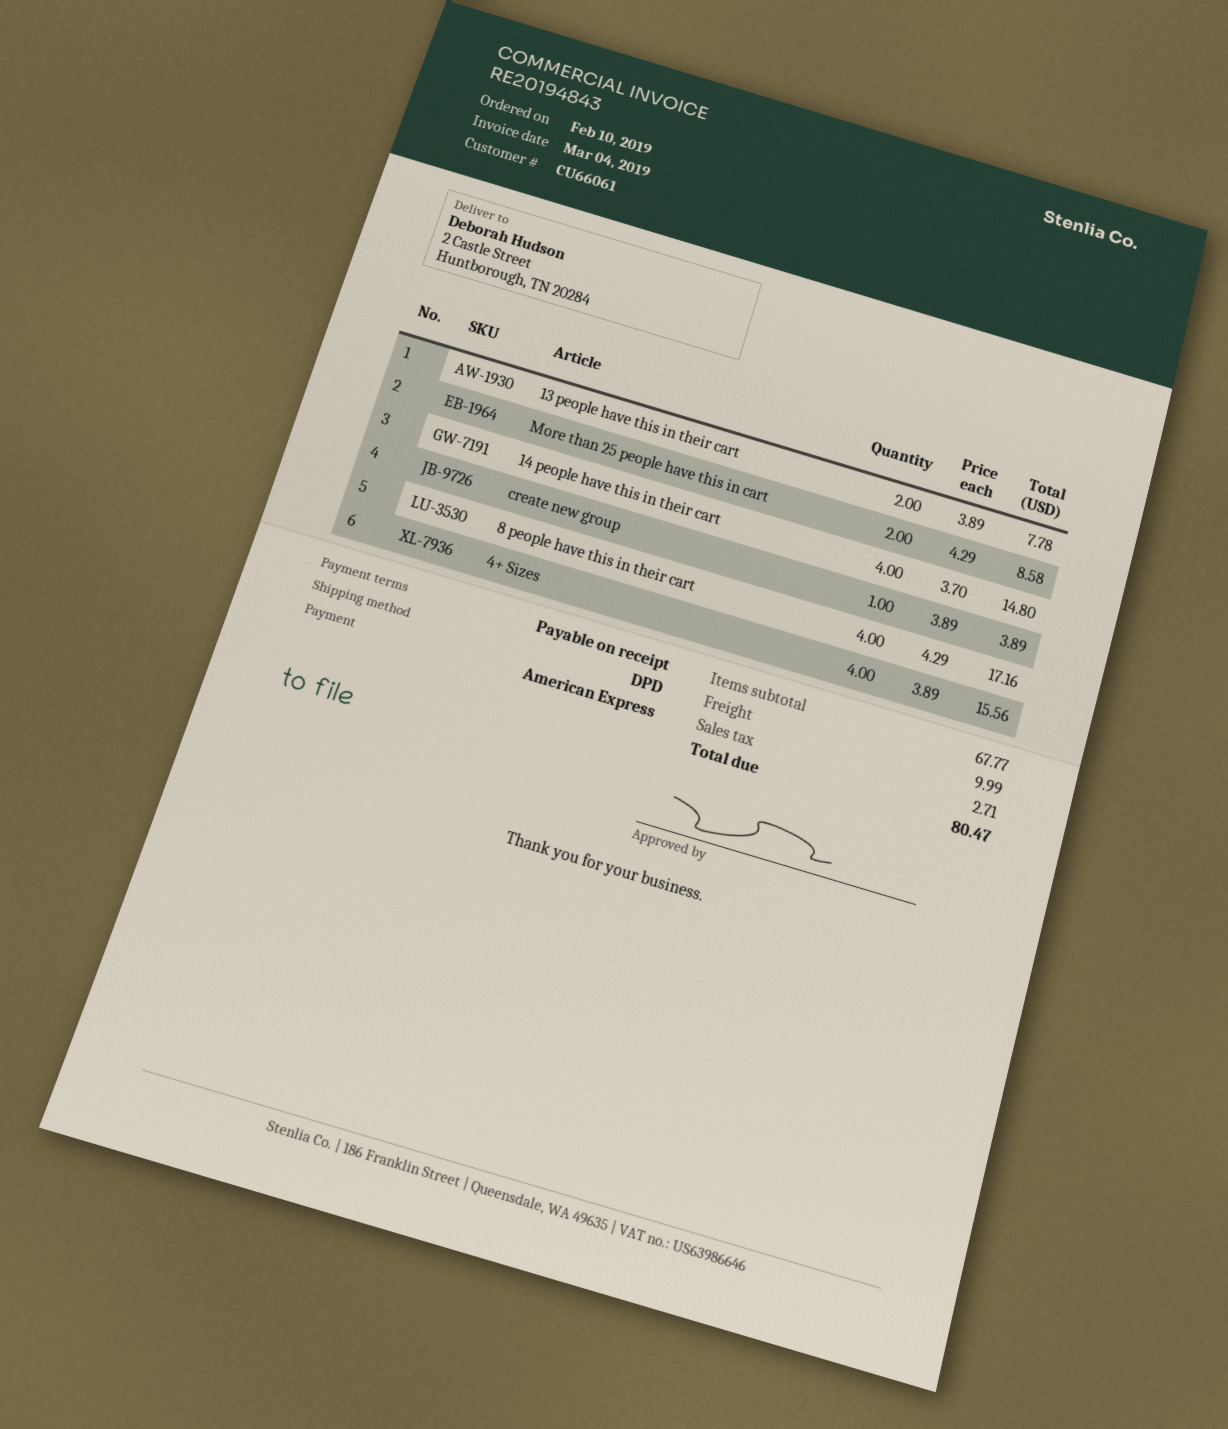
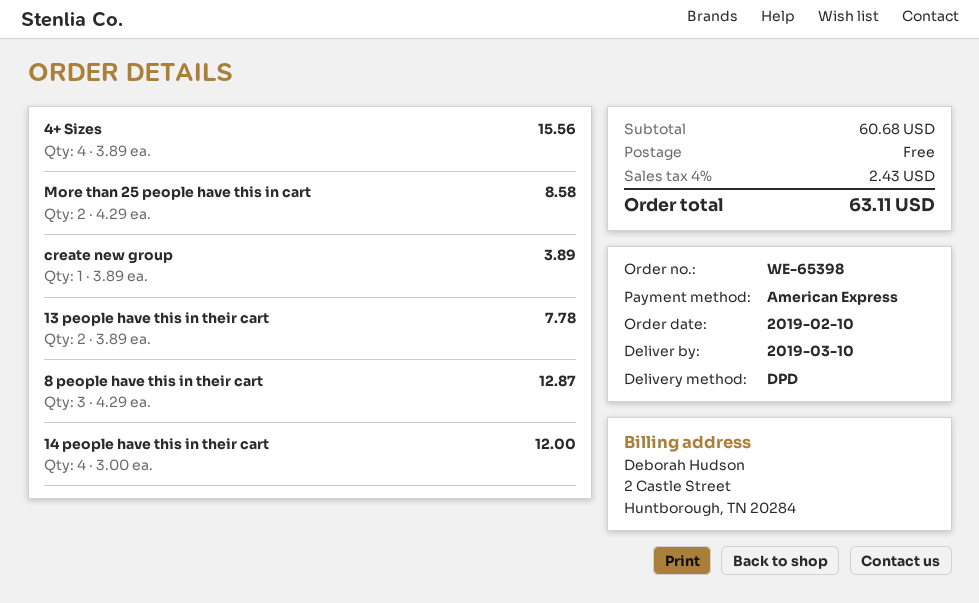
14 people have this in their cart: 4 x 3.70 = 14.80 -> 4 x 3.00 = 12.00
8 people have this in their cart: 4 x 4.29 = 17.16 -> 3 x 4.29 = 12.87
subtotal: 67.77 -> 60.68
shipping: 9.99 -> 0.00
tax: 2.71 -> 2.43
total: 80.47 -> 63.11

